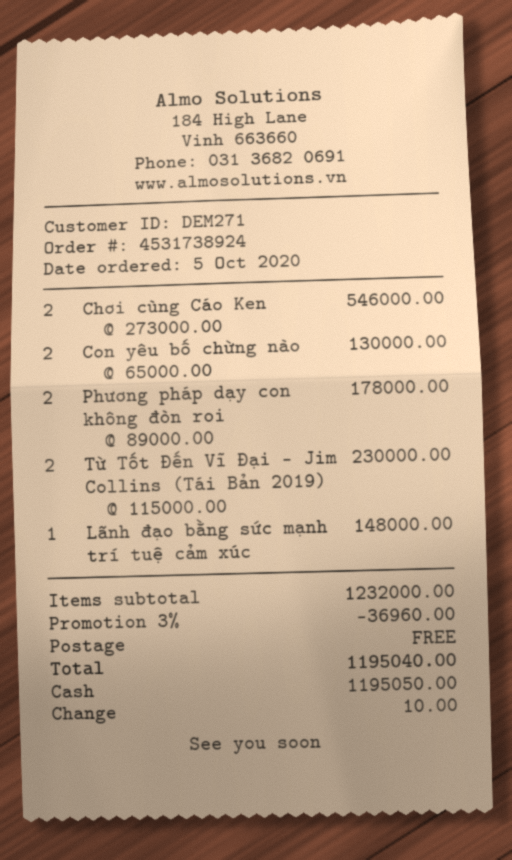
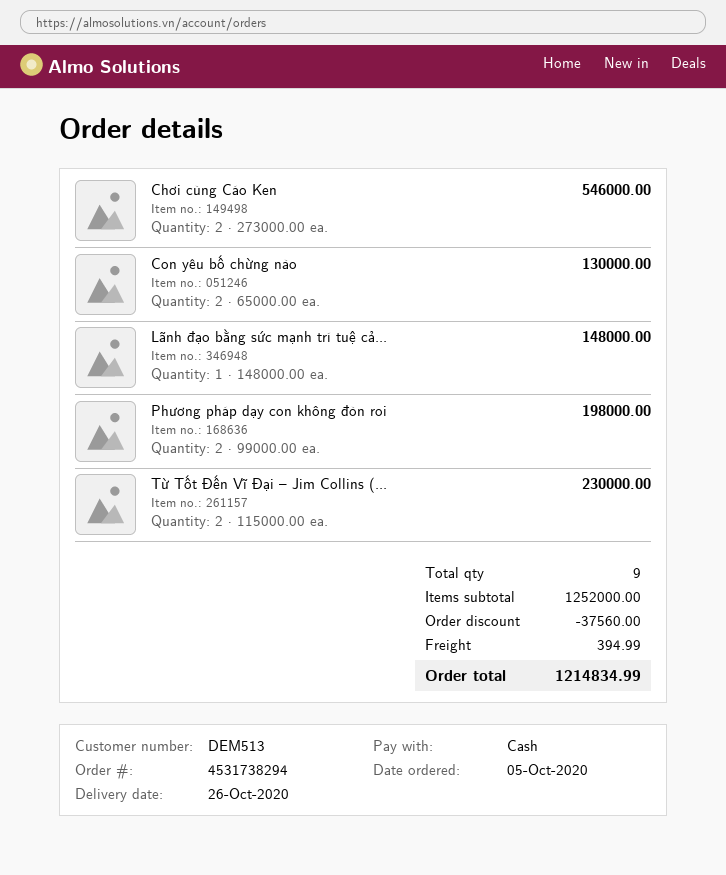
order number: 4531738924 -> 4531738294
customer number: DEM271 -> DEM513
Phương pháp dạy con không đòn roi: 2 x 89000.00 = 178000.00 -> 2 x 99000.00 = 198000.00
subtotal: 1232000.00 -> 1252000.00
discount: 36960.00 -> 37560.00
shipping: 0.00 -> 394.99
total: 1195040.00 -> 1214834.99

